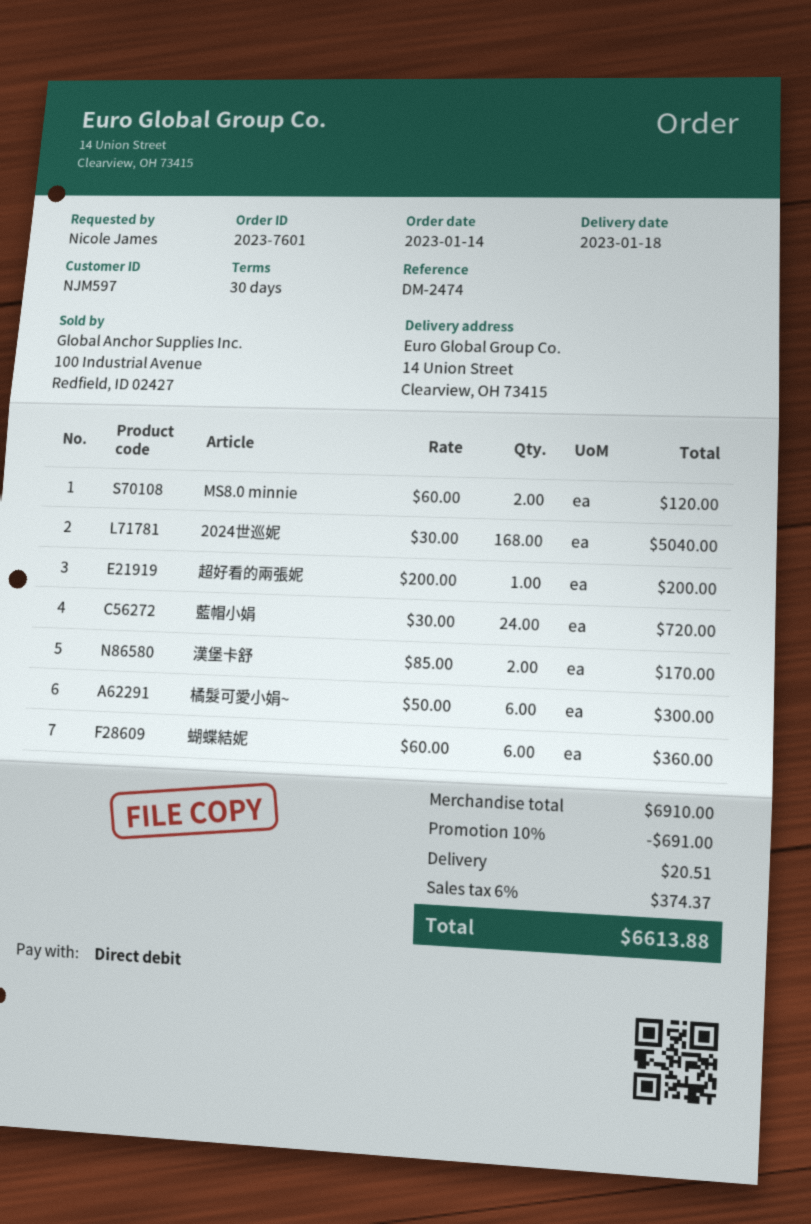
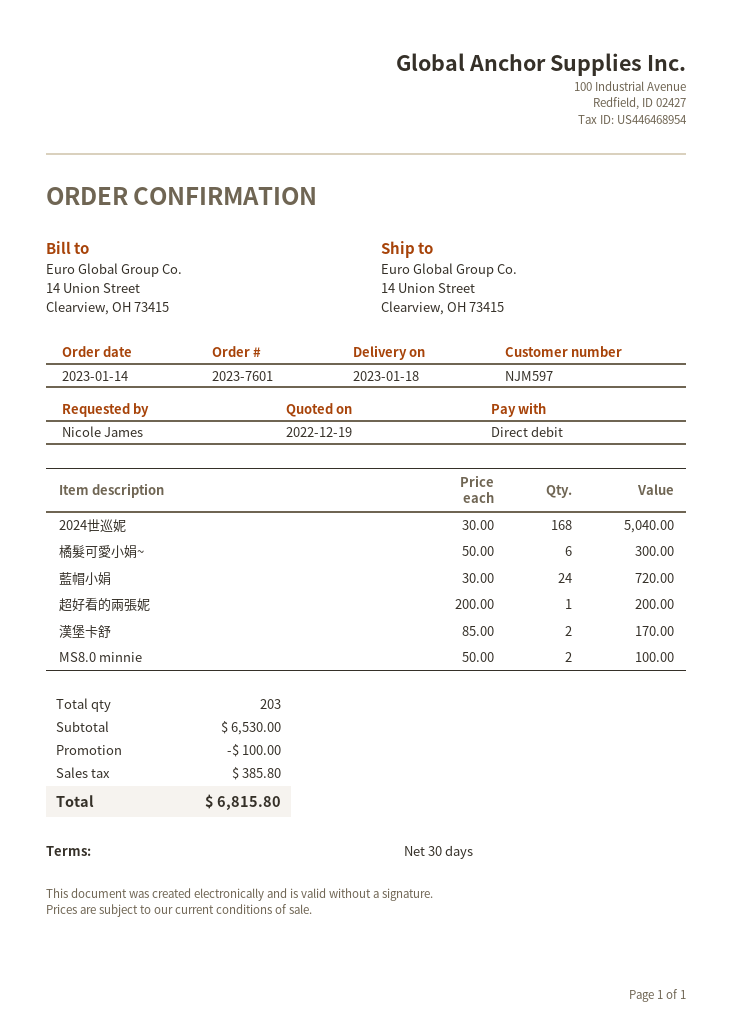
MS8.0 minnie: 2 x 60.00 = 120.00 -> 2 x 50.00 = 100.00
蝴蝶結妮: 6 x 60.00 = 360.00 -> none
subtotal: 6910.00 -> 6530.00
discount: 691.00 -> 100.00
shipping: 20.51 -> none
tax: 374.37 -> 385.80
total: 6613.88 -> 6815.80

